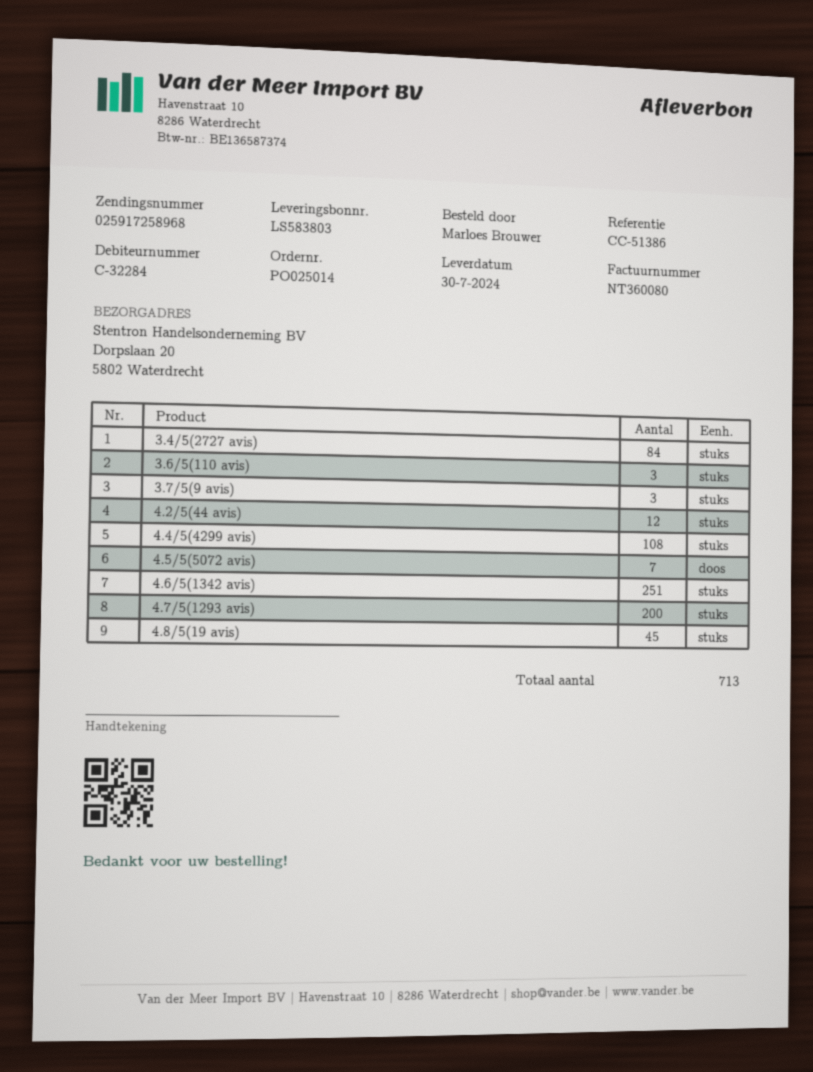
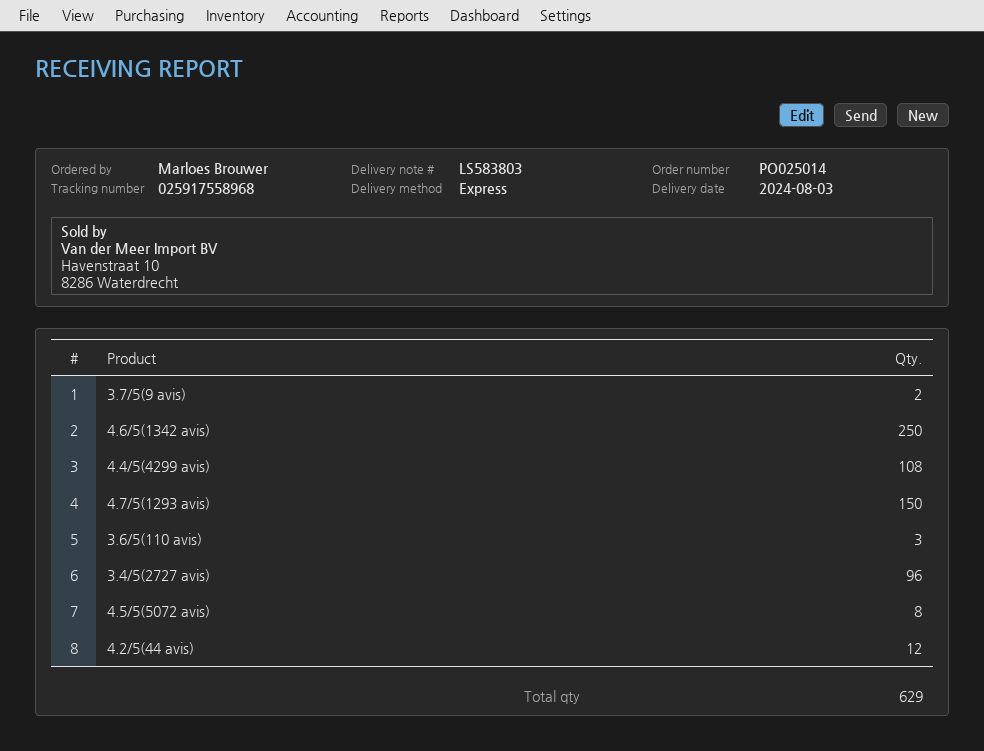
delivery date: 2024-07-30 -> 2024-08-03
tracking number: 025917258968 -> 025917558968
3.4/5(2727 avis): 84 -> 96
3.7/5(9 avis): 3 -> 2
4.5/5(5072 avis): 7 -> 8
4.6/5(1342 avis): 251 -> 250
4.7/5(1293 avis): 200 -> 150
4.8/5(19 avis): 45 -> none
total quantity: 713 -> 629

